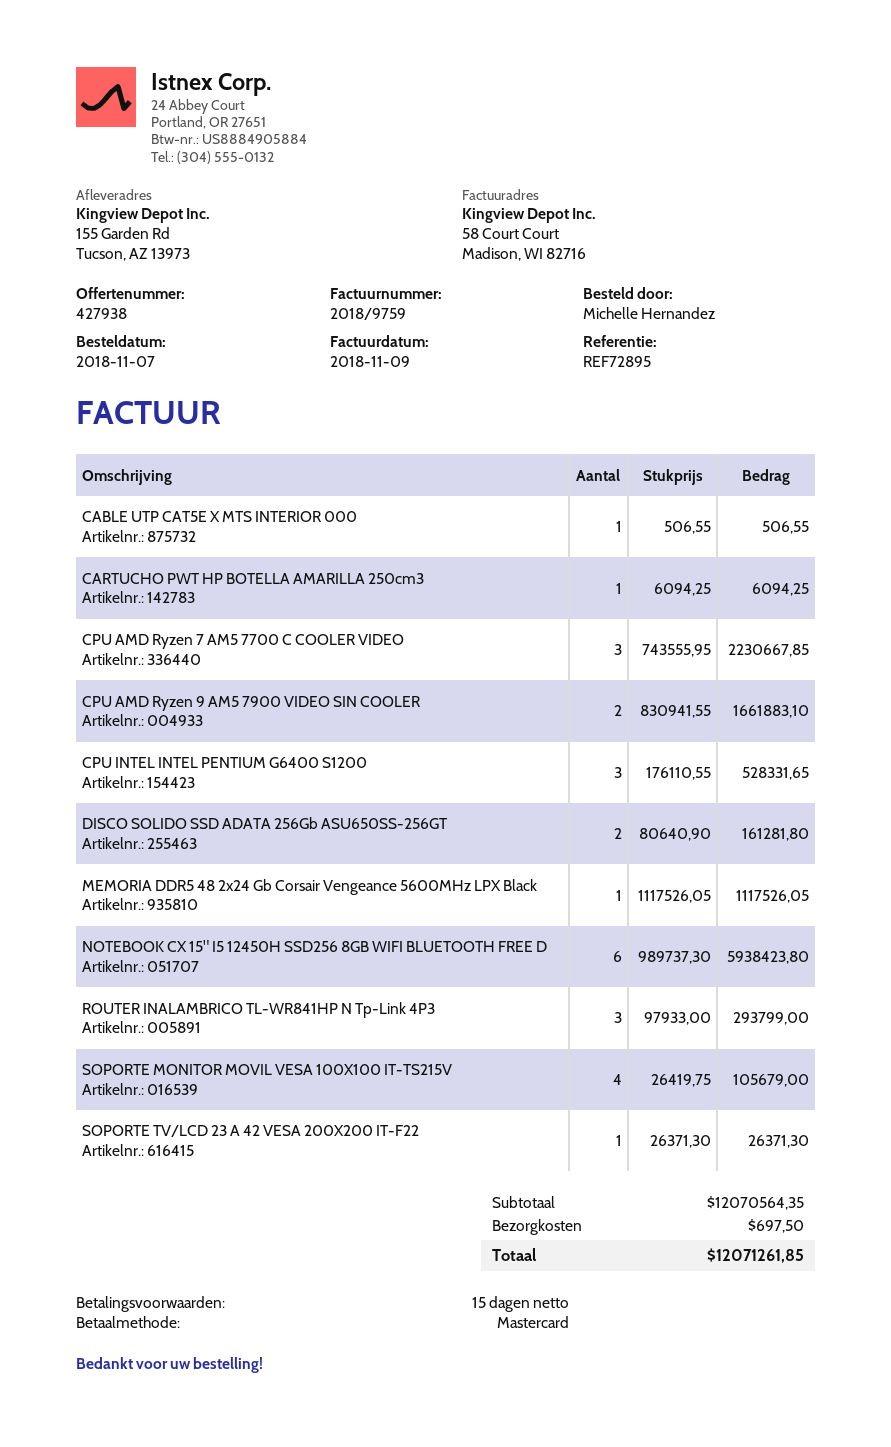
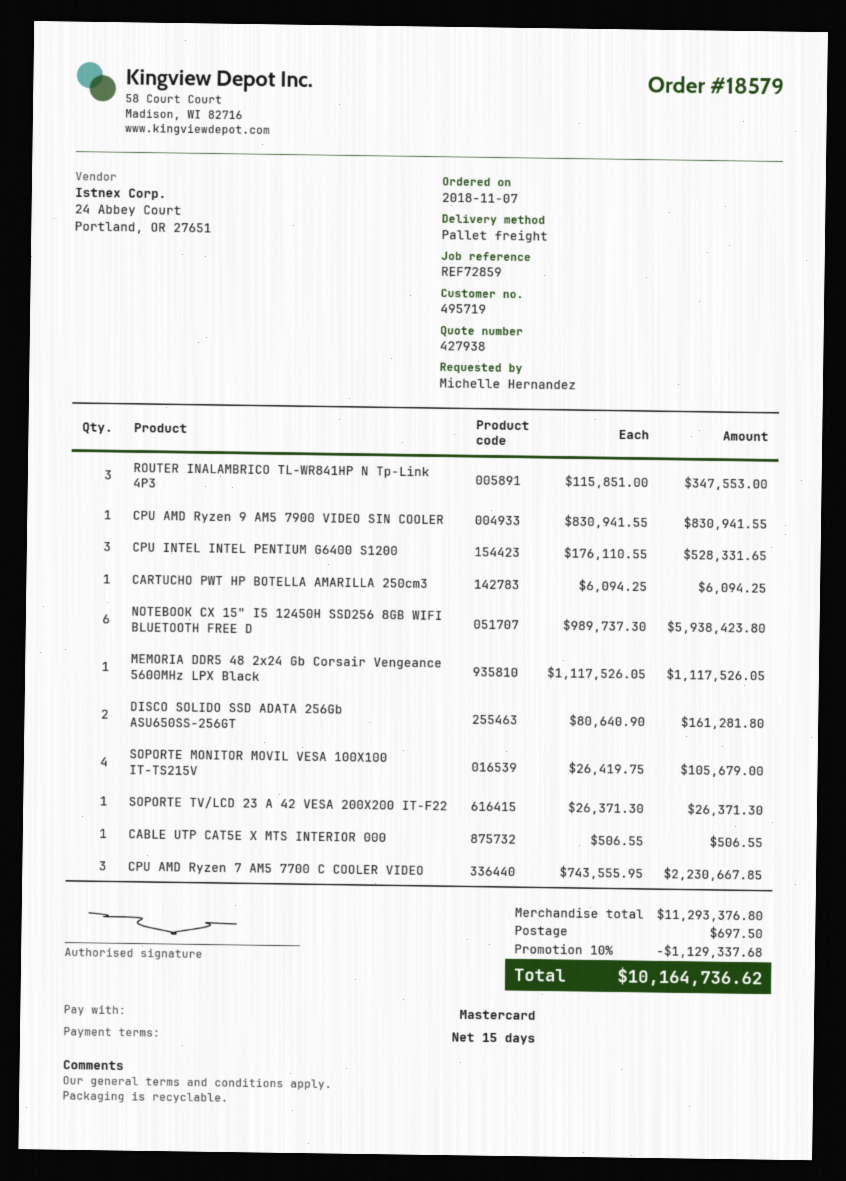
reference: REF72895 -> REF72859
CPU AMD Ryzen 9 AM5 7900 VIDEO SIN COOLER: 2 x 830941.55 = 1661883.10 -> 1 x 830941.55 = 830941.55
ROUTER INALAMBRICO TL-WR841HP N Tp-Link 4P3: 3 x 97933.00 = 293799.00 -> 3 x 115851.00 = 347553.00
subtotal: 12070564.35 -> 11293376.80
discount: none -> 10% = 1129337.68
total: 12071261.85 -> 10164736.62

